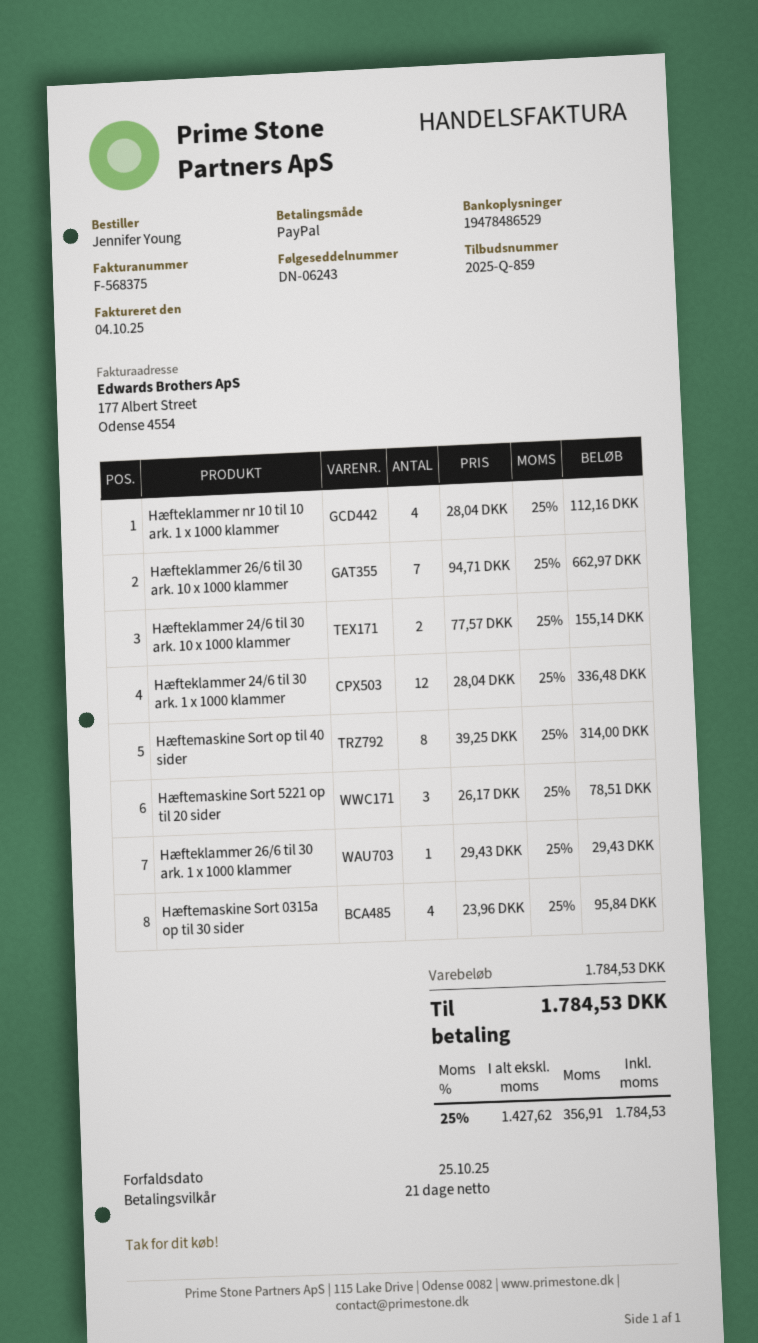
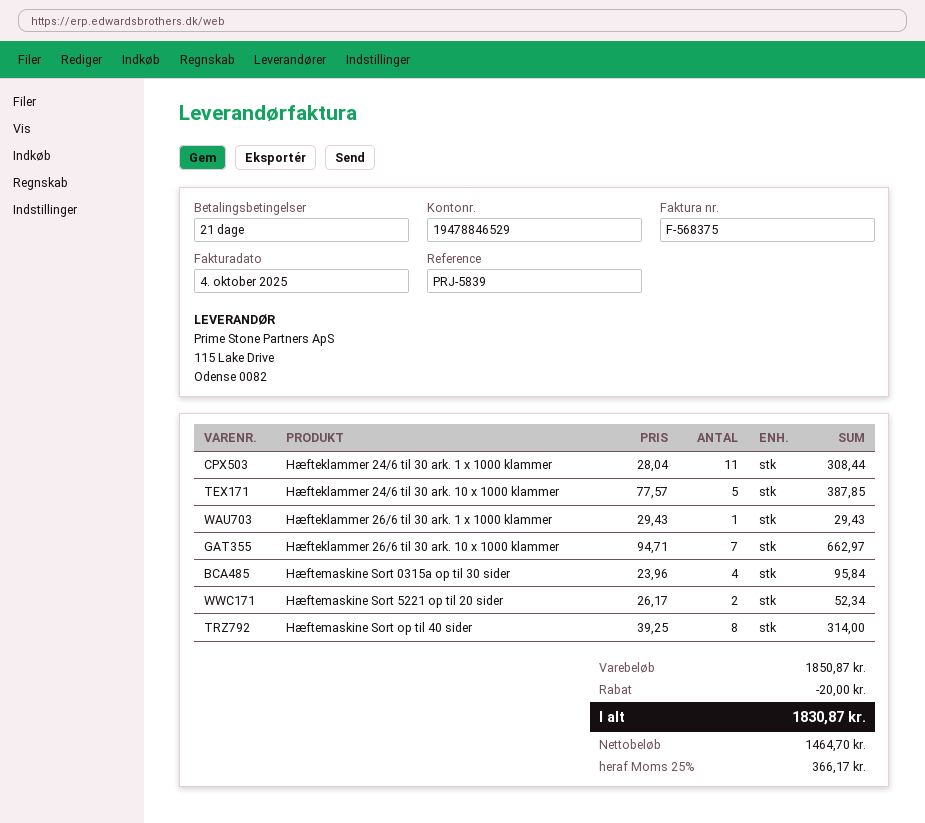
bank account: 19478486529 -> 19478846529
Hæfteklammer nr 10 til 10 ark. 1 x 1000 klammer: 4 x 28.04 = 112.16 -> none
Hæfteklammer 24/6 til 30 ark. 10 x 1000 klammer: 2 x 77.57 = 155.14 -> 5 x 77.57 = 387.85
Hæfteklammer 24/6 til 30 ark. 1 x 1000 klammer: 12 x 28.04 = 336.48 -> 11 x 28.04 = 308.44
Hæftemaskine Sort 5221 op til 20 sider: 3 x 26.17 = 78.51 -> 2 x 26.17 = 52.34
subtotal: 1784.53 -> 1850.87
discount: none -> 20.00
net: 1427.62 -> 1464.70
tax: 25% = 356.91 -> 25% = 366.17
total: 1784.53 -> 1830.87

